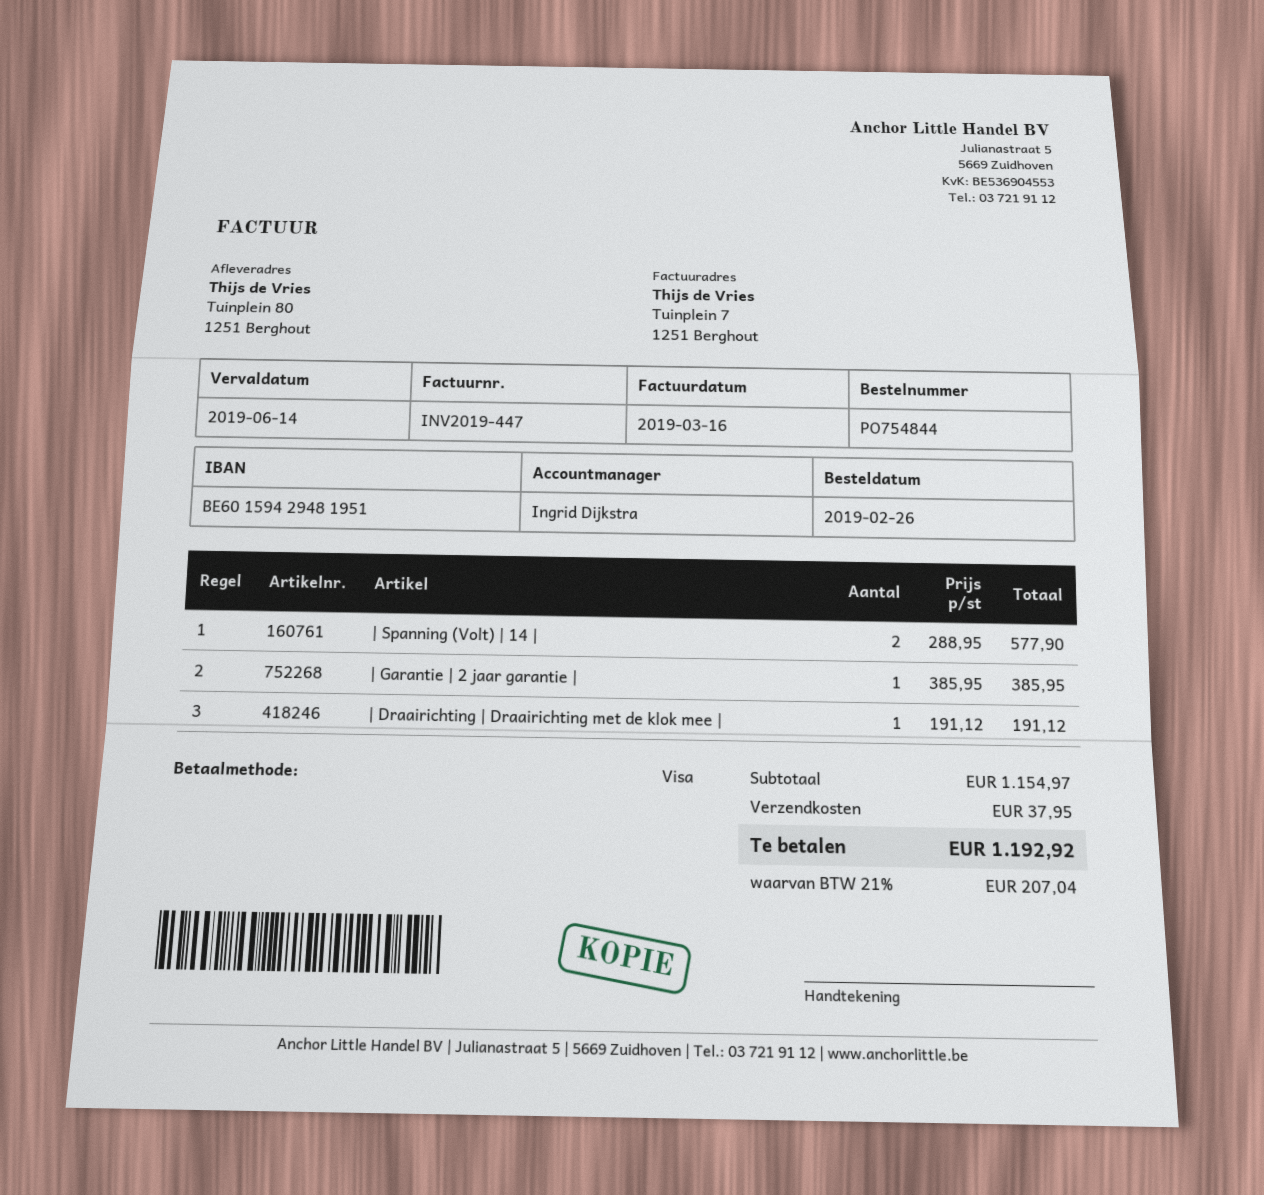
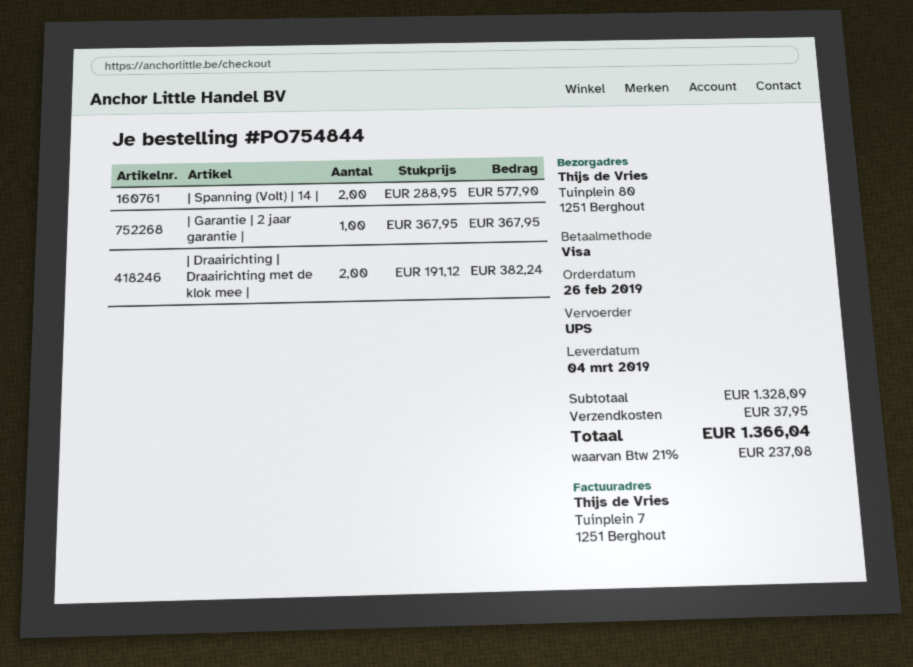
| Garantie | 2 jaar garantie |: 1 x 385.95 = 385.95 -> 1 x 367.95 = 367.95
| Draairichting | Draairichting met de klok mee |: 1 x 191.12 = 191.12 -> 2 x 191.12 = 382.24
subtotal: 1154.97 -> 1328.09
tax: 21% = 207.04 -> 21% = 237.08
total: 1192.92 -> 1366.04

